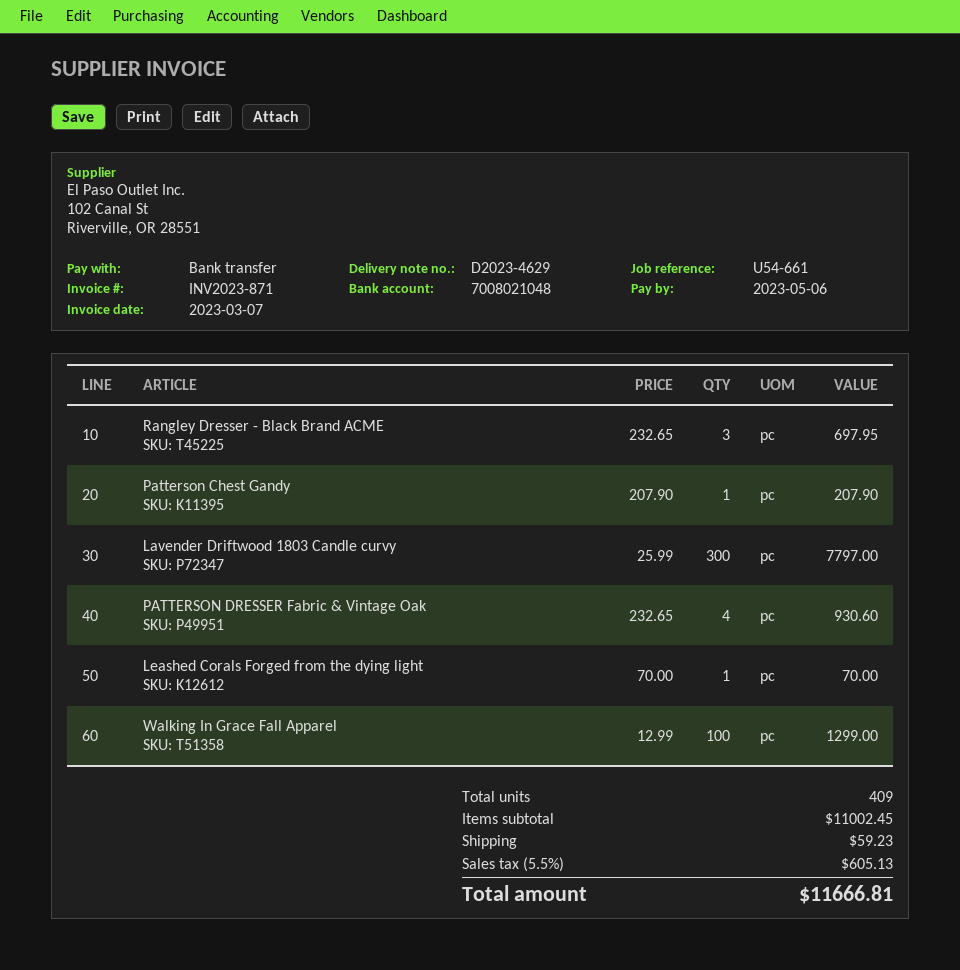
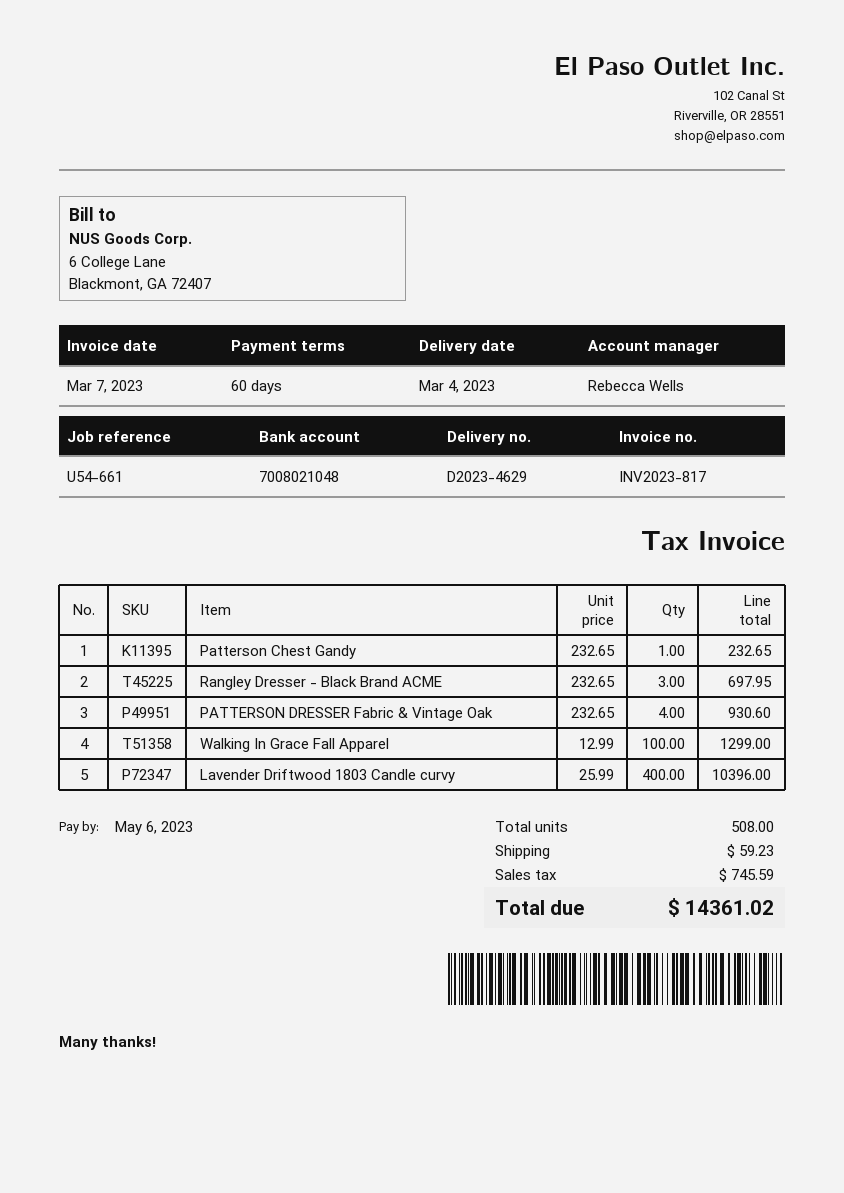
invoice number: INV2023-871 -> INV2023-817
Patterson Chest Gandy: 1 x 207.90 = 207.90 -> 1 x 232.65 = 232.65
Lavender Driftwood 1803 Candle curvy: 300 x 25.99 = 7797.00 -> 400 x 25.99 = 10396.00
Leashed Corals Forged from the dying light: 1 x 70.00 = 70.00 -> none
total quantity: 409 -> 508
tax: 605.13 -> 745.59
total: 11666.81 -> 14361.02

